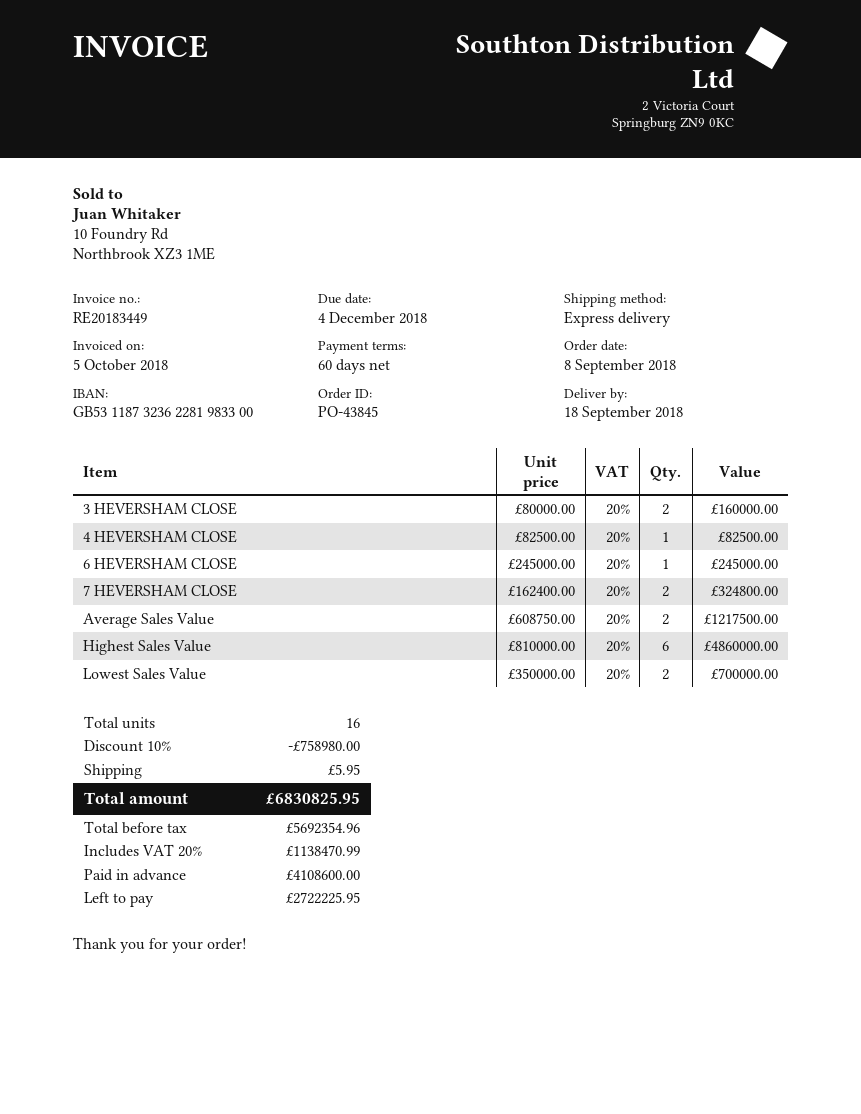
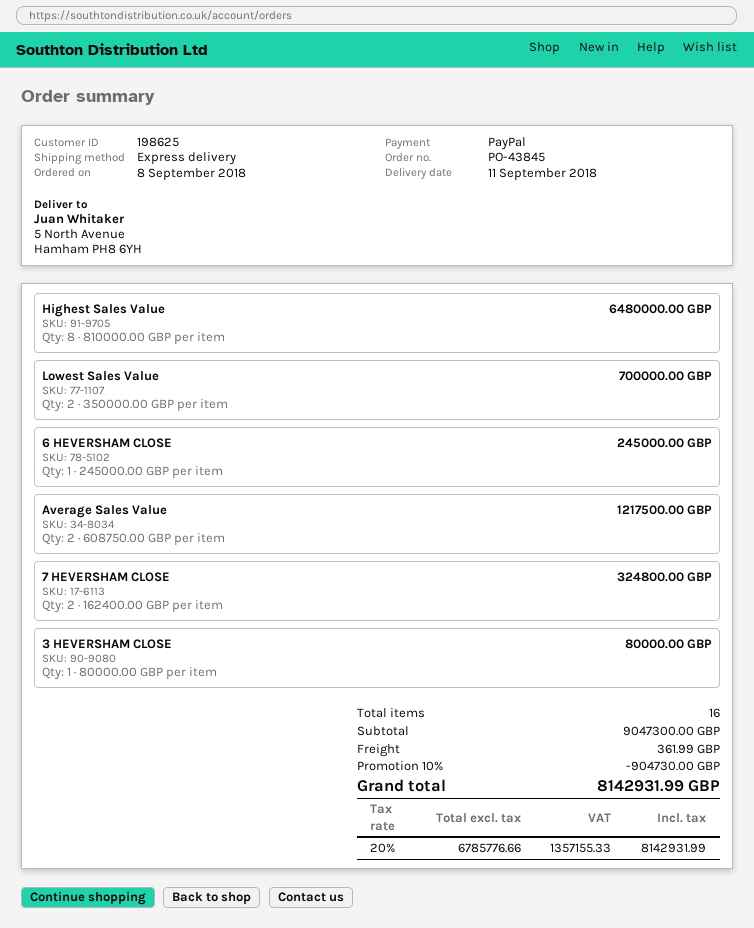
delivery date: 2018-09-18 -> 2018-09-11
3 HEVERSHAM CLOSE: 2 x 80000.00 = 160000.00 -> 1 x 80000.00 = 80000.00
4 HEVERSHAM CLOSE: 1 x 82500.00 = 82500.00 -> none
Highest Sales Value: 6 x 810000.00 = 4860000.00 -> 8 x 810000.00 = 6480000.00
discount: 10% = 758980.00 -> 10% = 904730.00
shipping: 5.95 -> 361.99
net: 5692354.96 -> 6785776.66
tax: 20% = 1138470.99 -> 20% = 1357155.33
total: 6830825.95 -> 8142931.99

